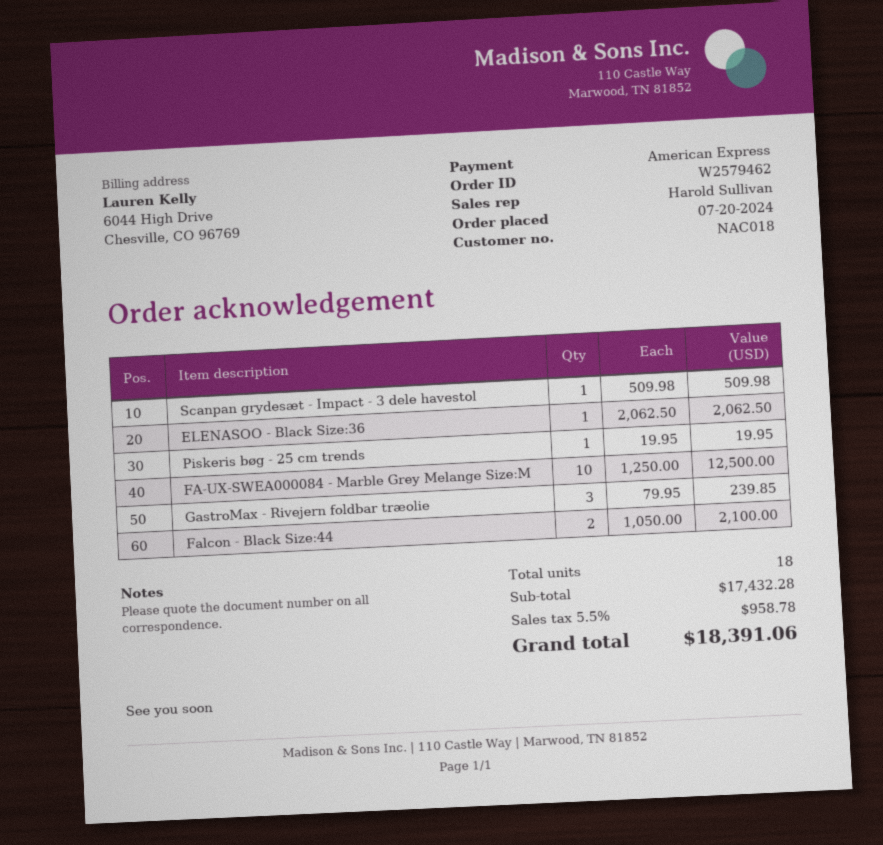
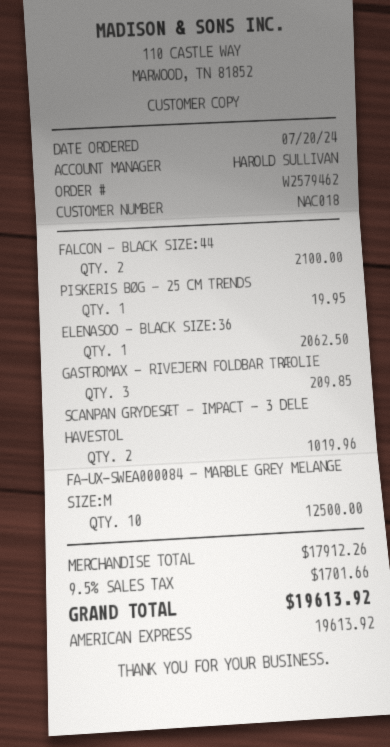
Scanpan grydesæt - Impact - 3 dele havestol: 1 for 509.98 -> 2 for 1019.96
GastroMax - Rivejern foldbar træolie: 3 for 239.85 -> 3 for 209.85
subtotal: 17432.28 -> 17912.26
tax: 5.5% = 958.78 -> 9.5% = 1701.66
total: 18391.06 -> 19613.92

